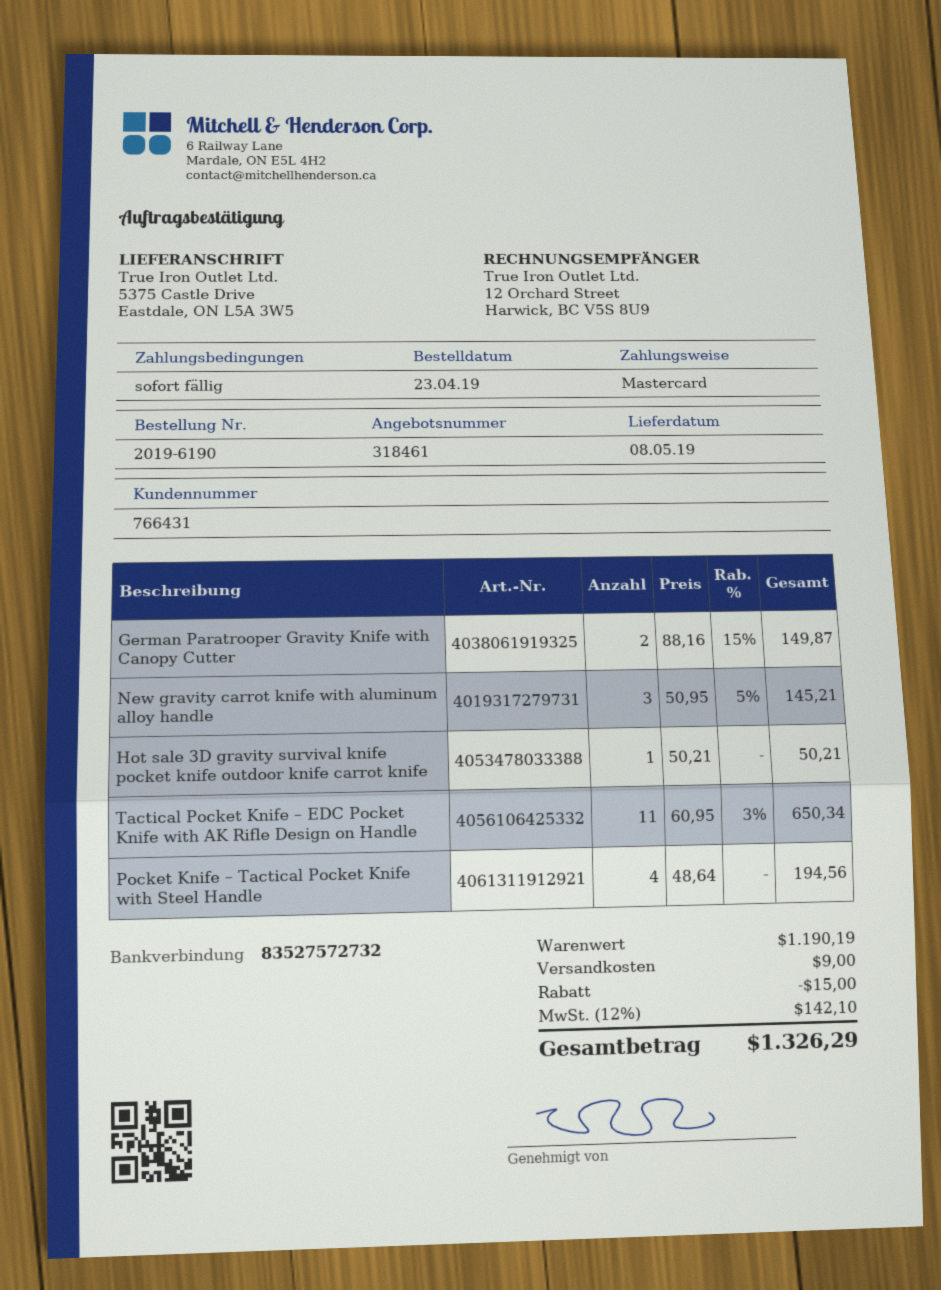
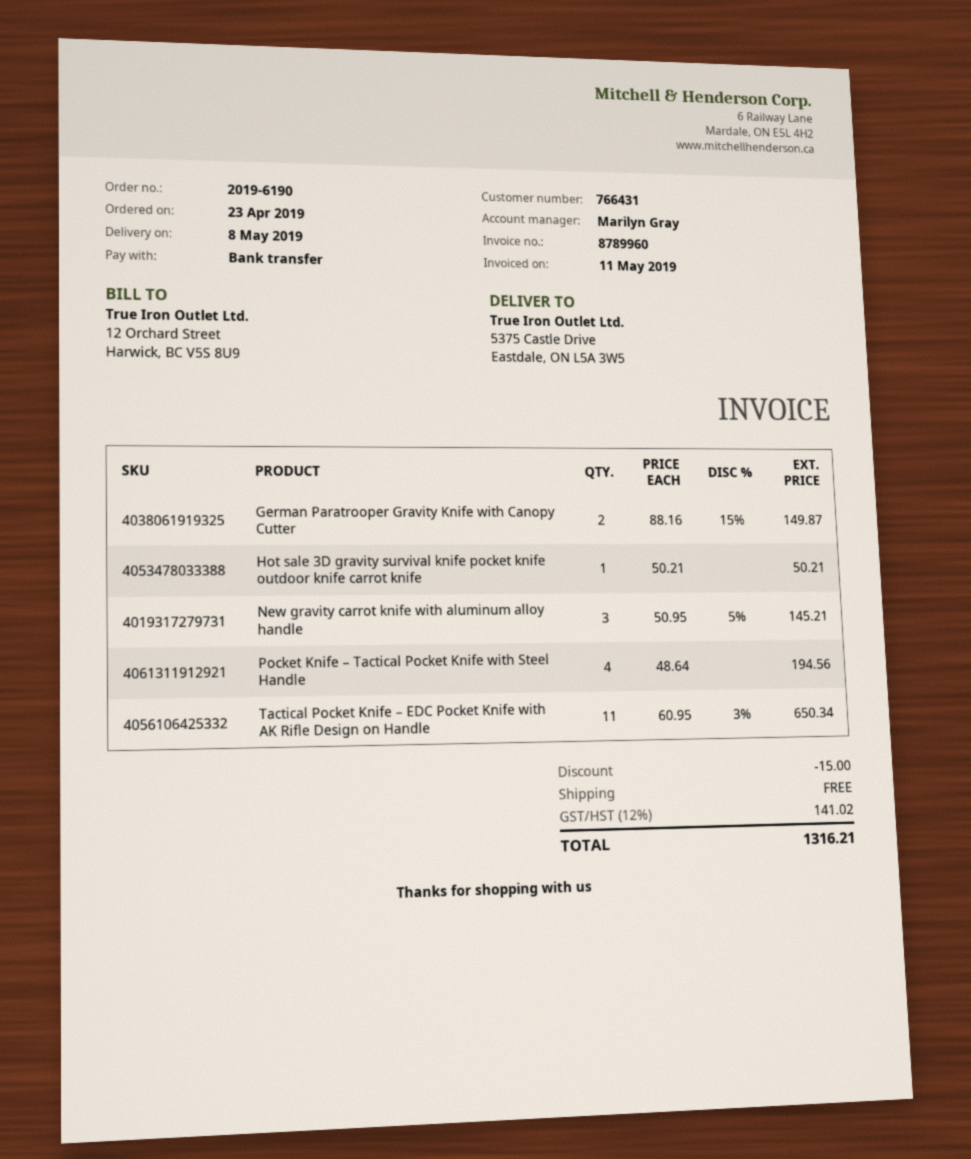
payment method: Mastercard -> bank transfer
shipping: 9.00 -> 0.00
tax: 12% = 142.10 -> 12% = 141.02
total: 1326.29 -> 1316.21

